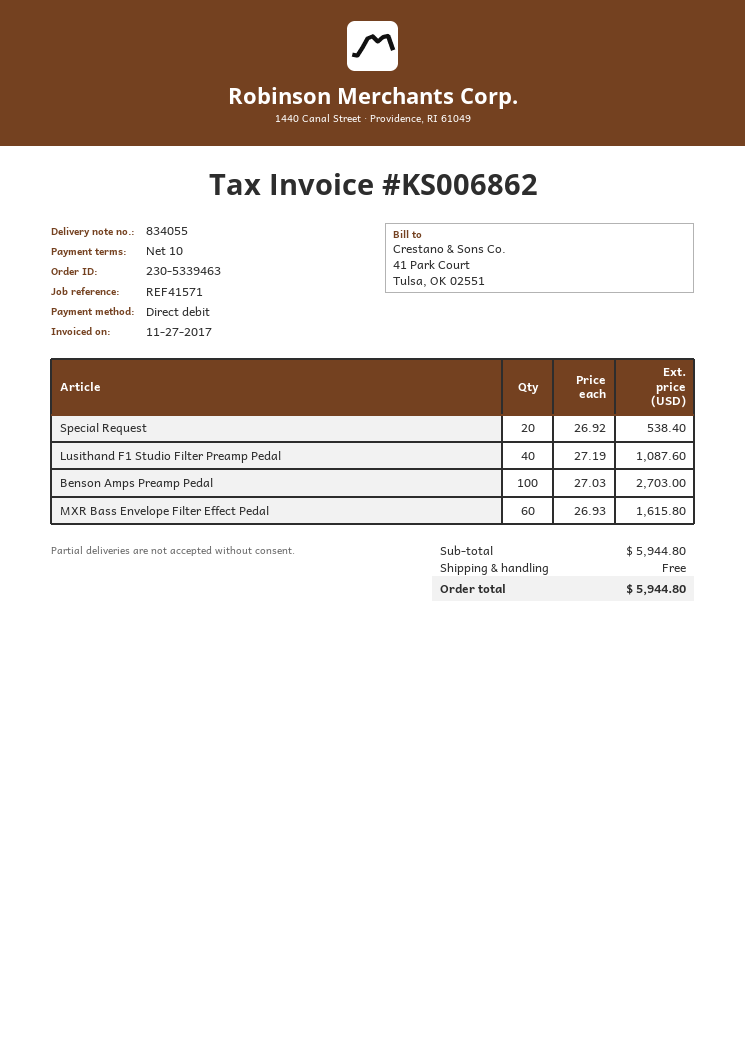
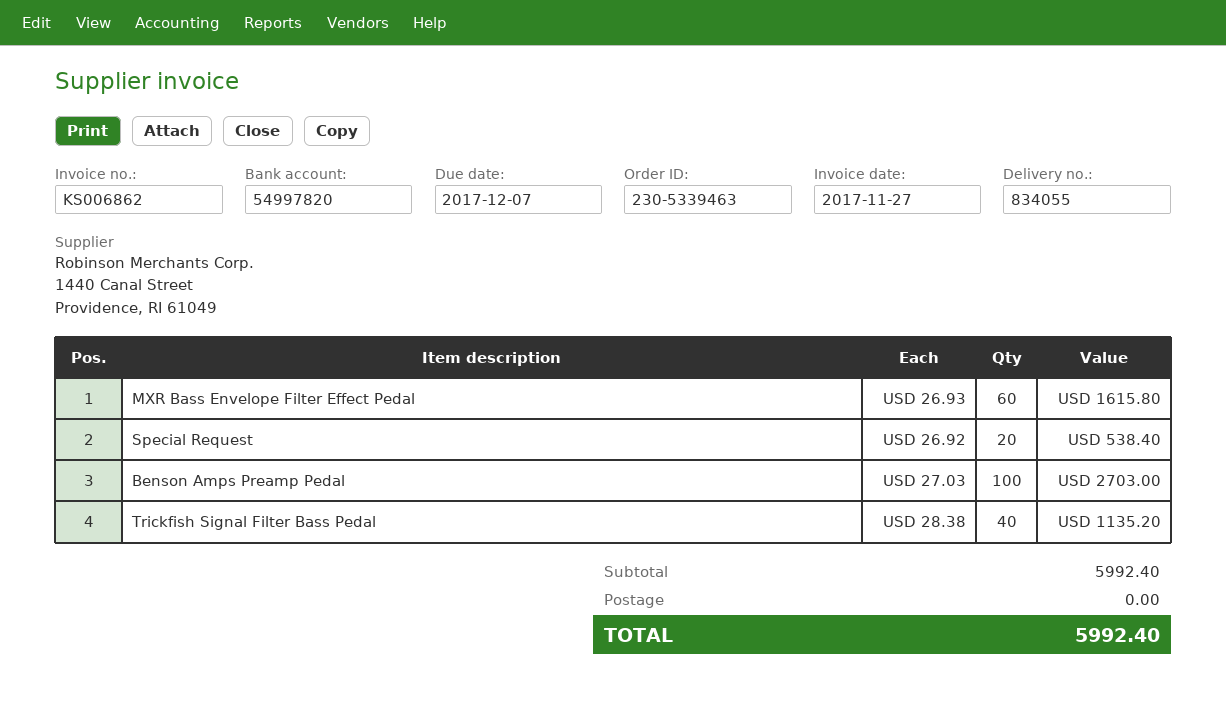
Lusithand F1 Studio Filter Preamp Pedal: 40 x 27.19 = 1087.60 -> none
Trickfish Signal Filter Bass Pedal: none -> 40 x 28.38 = 1135.20
subtotal: 5944.80 -> 5992.40
total: 5944.80 -> 5992.40

